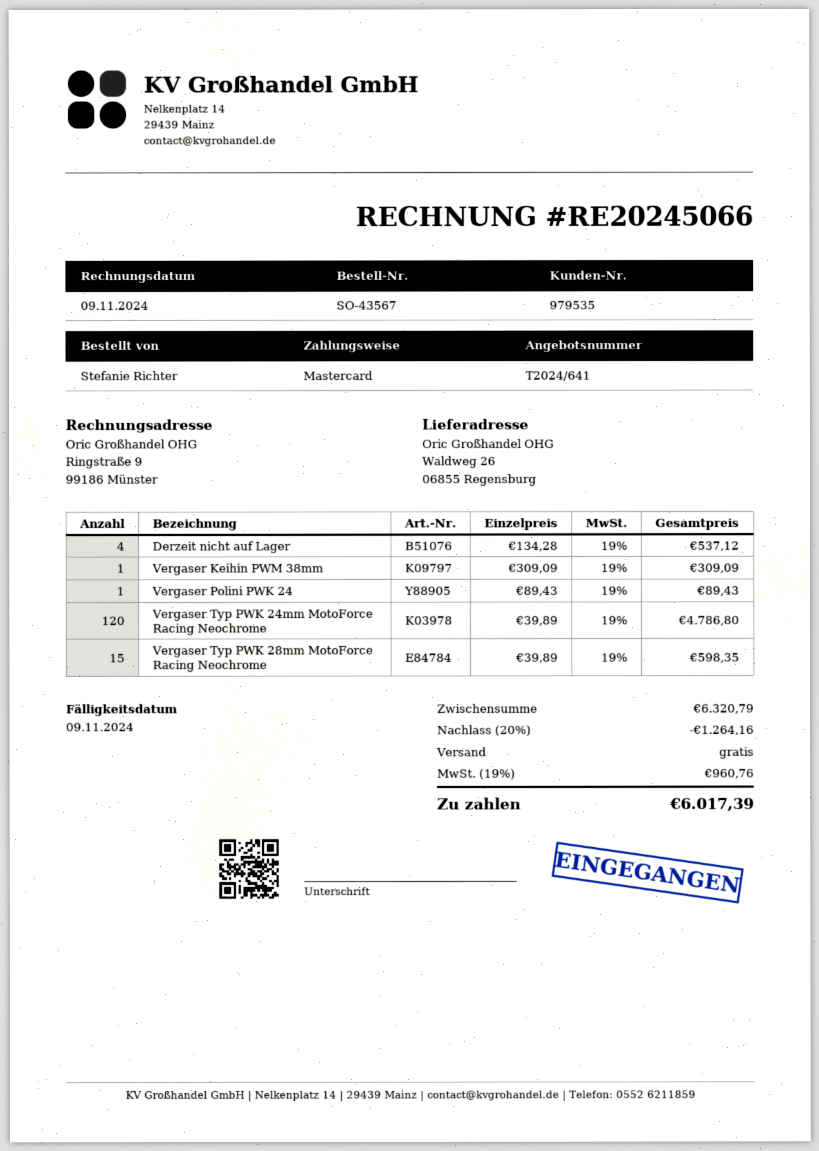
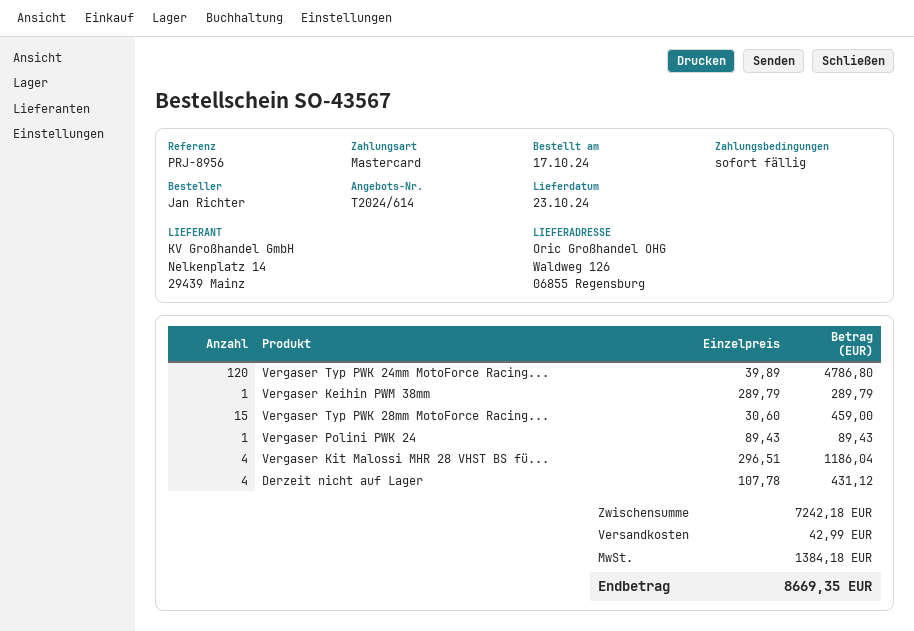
quote number: T2024/641 -> T2024/614
ordered by: Stefanie Richter -> Jan Richter
ship to: Waldweg 26, 06855 Regensburg -> Waldweg 126, 06855 Regensburg
Derzeit nicht auf Lager: 4 x 134.28 = 537.12 -> 4 x 107.78 = 431.12
Vergaser Keihin PWM 38mm: 1 x 309.09 = 309.09 -> 1 x 289.79 = 289.79
Vergaser Typ PWK 28mm MotoForce Racing Neochrome: 15 x 39.89 = 598.35 -> 15 x 30.60 = 459.00
Vergaser Kit Malossi MHR 28 VHST BS fü...: none -> 4 x 296.51 = 1186.04
subtotal: 6320.79 -> 7242.18
discount: 20% = 1264.16 -> none
shipping: 0.00 -> 42.99
tax: 960.76 -> 1384.18
total: 6017.39 -> 8669.35

